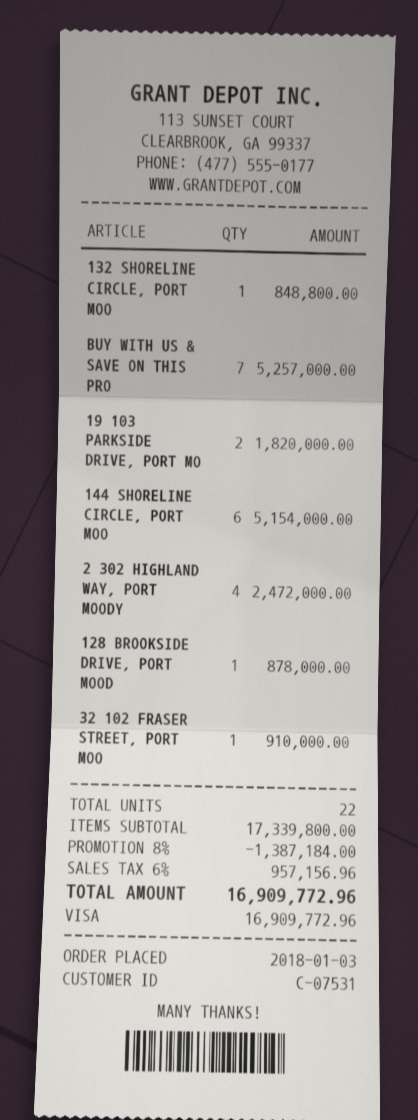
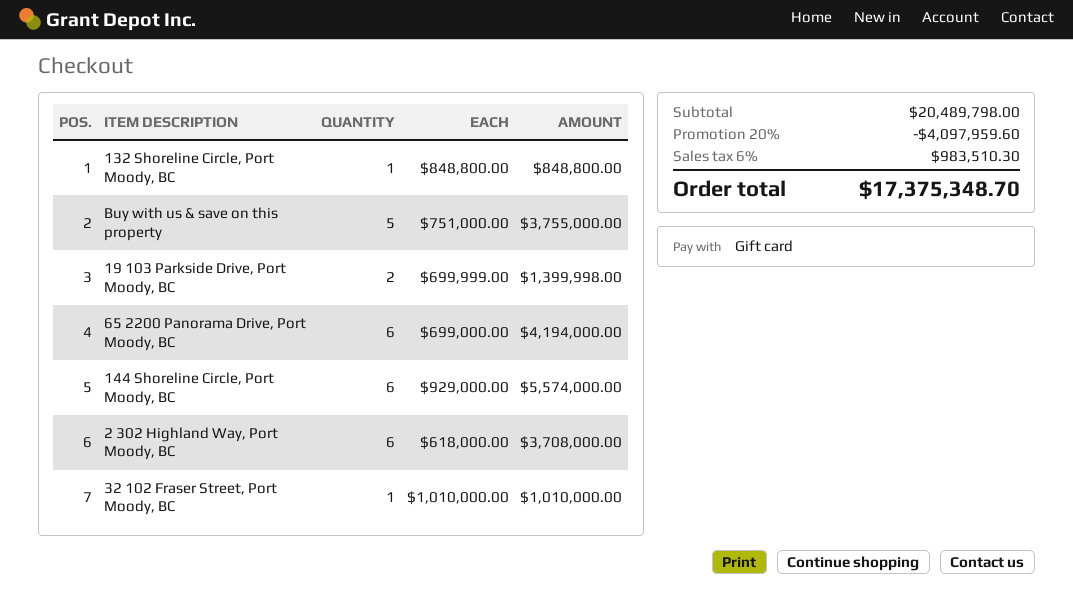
payment method: Visa -> gift card
BUY WITH US & SAVE ON THIS PRO: 7 for 5257000.00 -> 5 for 3755000.00
19 103 PARKSIDE DRIVE, PORT MO: 2 for 1820000.00 -> 2 for 1399998.00
144 SHORELINE CIRCLE, PORT MOO: 6 for 5154000.00 -> 6 for 5574000.00
2 302 HIGHLAND WAY, PORT MOODY: 4 for 2472000.00 -> 6 for 3708000.00
128 BROOKSIDE DRIVE, PORT MOOD: 1 for 878000.00 -> none
32 102 FRASER STREET, PORT MOO: 1 for 910000.00 -> 1 for 1010000.00
65 2200 Panorama Drive, Port Moody, BC: none -> 6 for 4194000.00
subtotal: 17339800.00 -> 20489798.00
discount: 8% = 1387184.00 -> 20% = 4097959.60
tax: 6% = 957156.96 -> 6% = 983510.30
total: 16909772.96 -> 17375348.70

